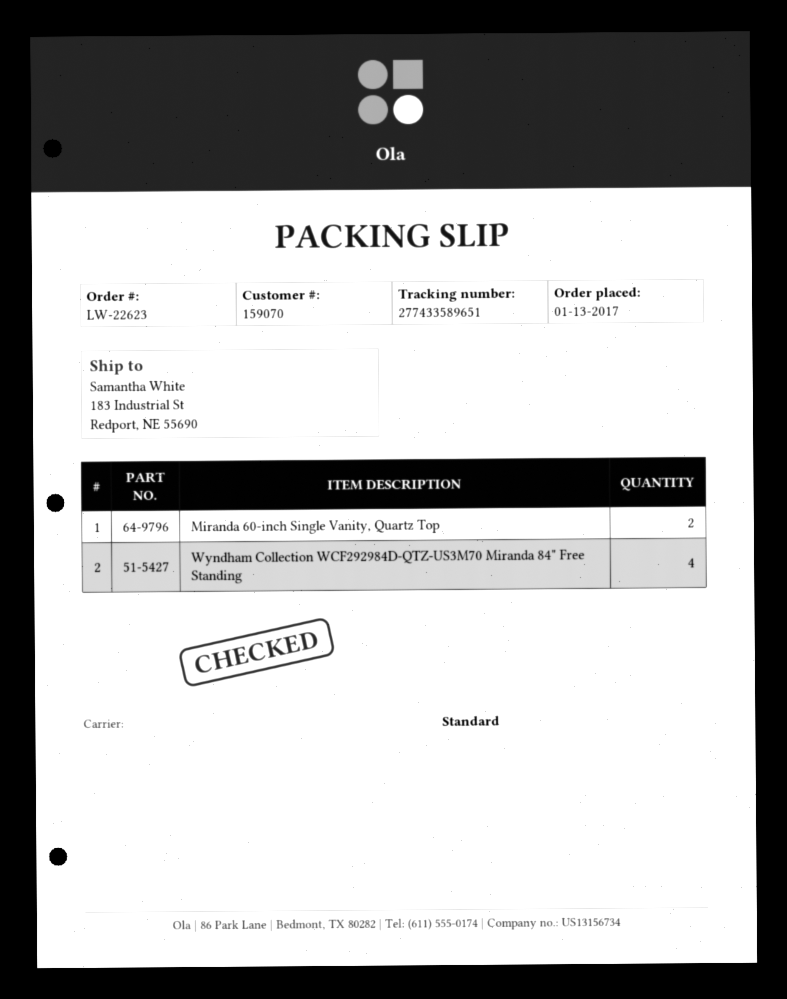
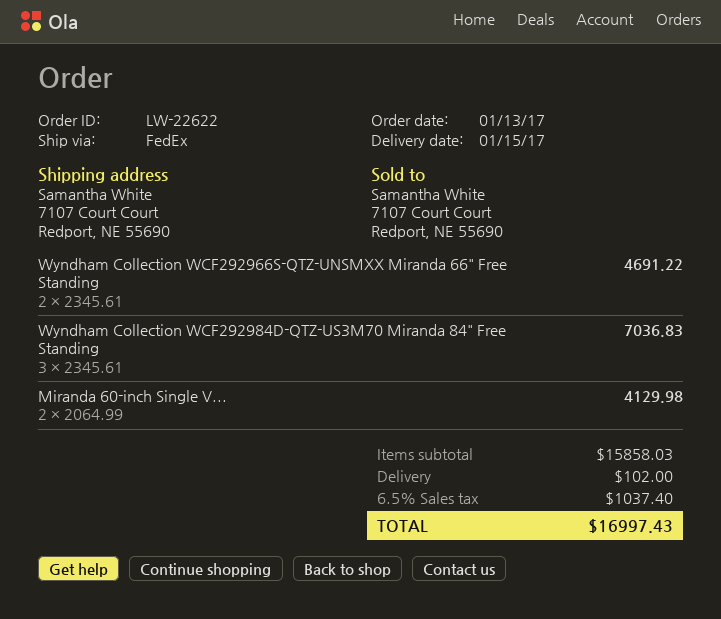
order number: LW-22623 -> LW-22622
shipping method: standard -> FedEx
ship to: 183 Industrial St, Redport, NE 55690 -> 7107 Court Court, Redport, NE 55690
Wyndham Collection WCF292984D-QTZ-US3M70 Miranda 84" Free Standing: 4 -> 3
Wyndham Collection WCF292966S-QTZ-UNSMXX Miranda 66" Free Standing: none -> 2

